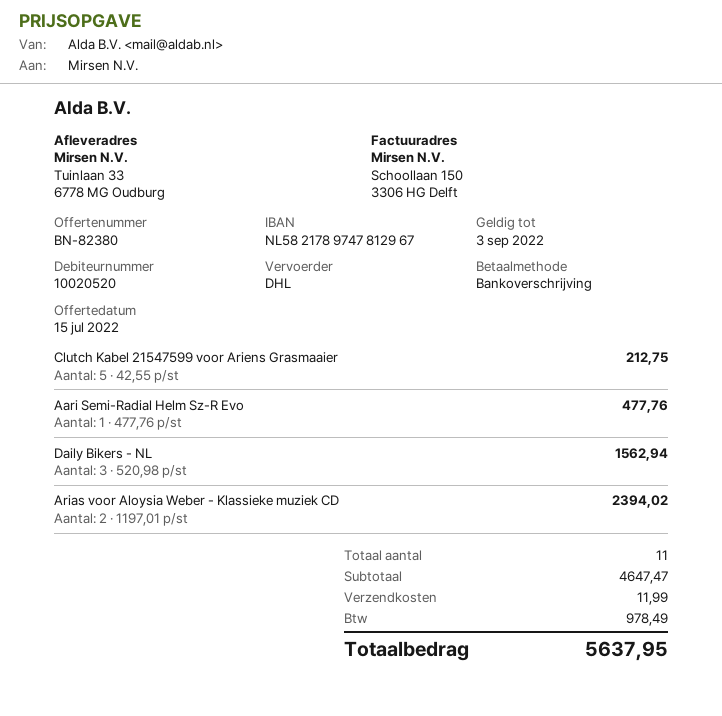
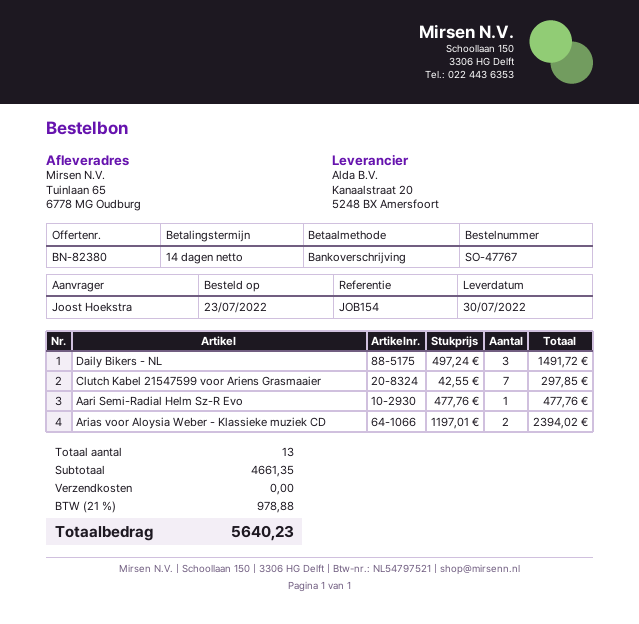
ship to: Tuinlaan 33, 6778 MG Oudburg -> Tuinlaan 65, 6778 MG Oudburg
Clutch Kabel 21547599 voor Ariens Grasmaaier: 5 x 42.55 = 212.75 -> 7 x 42.55 = 297.85
Daily Bikers - NL: 3 x 520.98 = 1562.94 -> 3 x 497.24 = 1491.72
total quantity: 11 -> 13
subtotal: 4647.47 -> 4661.35
shipping: 11.99 -> 0.00
tax: 978.49 -> 978.88
total: 5637.95 -> 5640.23

